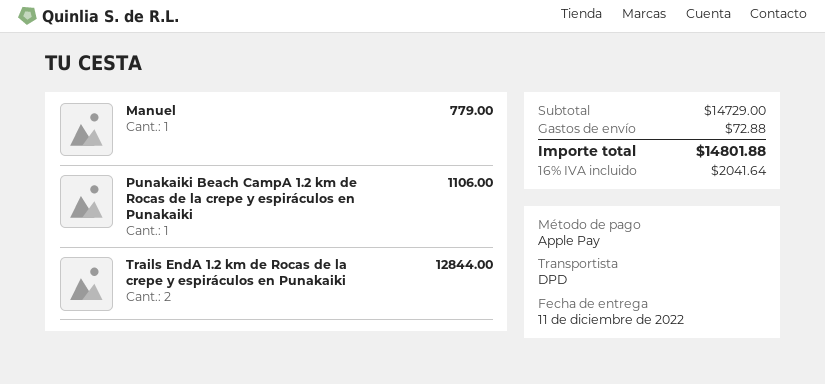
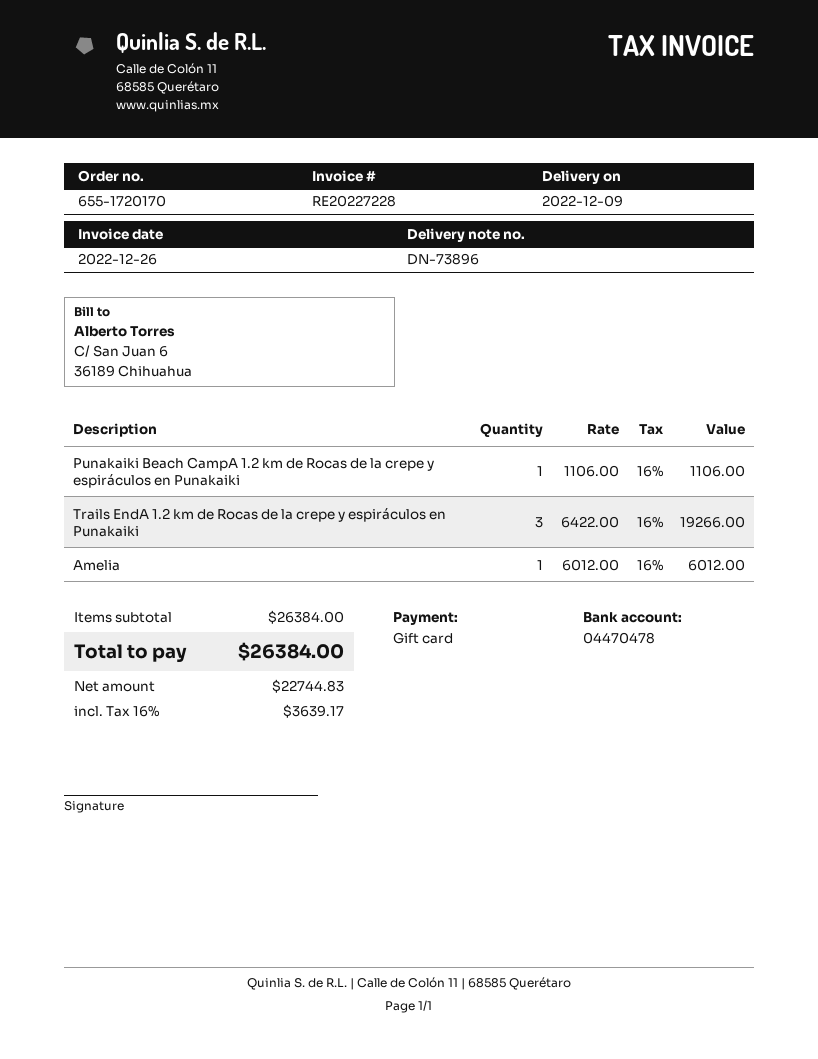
delivery date: 2022-12-11 -> 2022-12-09
payment method: Apple Pay -> gift card
Manuel: 1 for 779.00 -> none
Trails EndA 1.2 km de Rocas de la crepe y espiráculos en Punakaiki: 2 for 12844.00 -> 3 for 19266.00
Amelia: none -> 1 for 6012.00
subtotal: 14729.00 -> 26384.00
shipping: 72.88 -> none
tax: 16% = 2041.64 -> 16% = 3639.17
total: 14801.88 -> 26384.00

